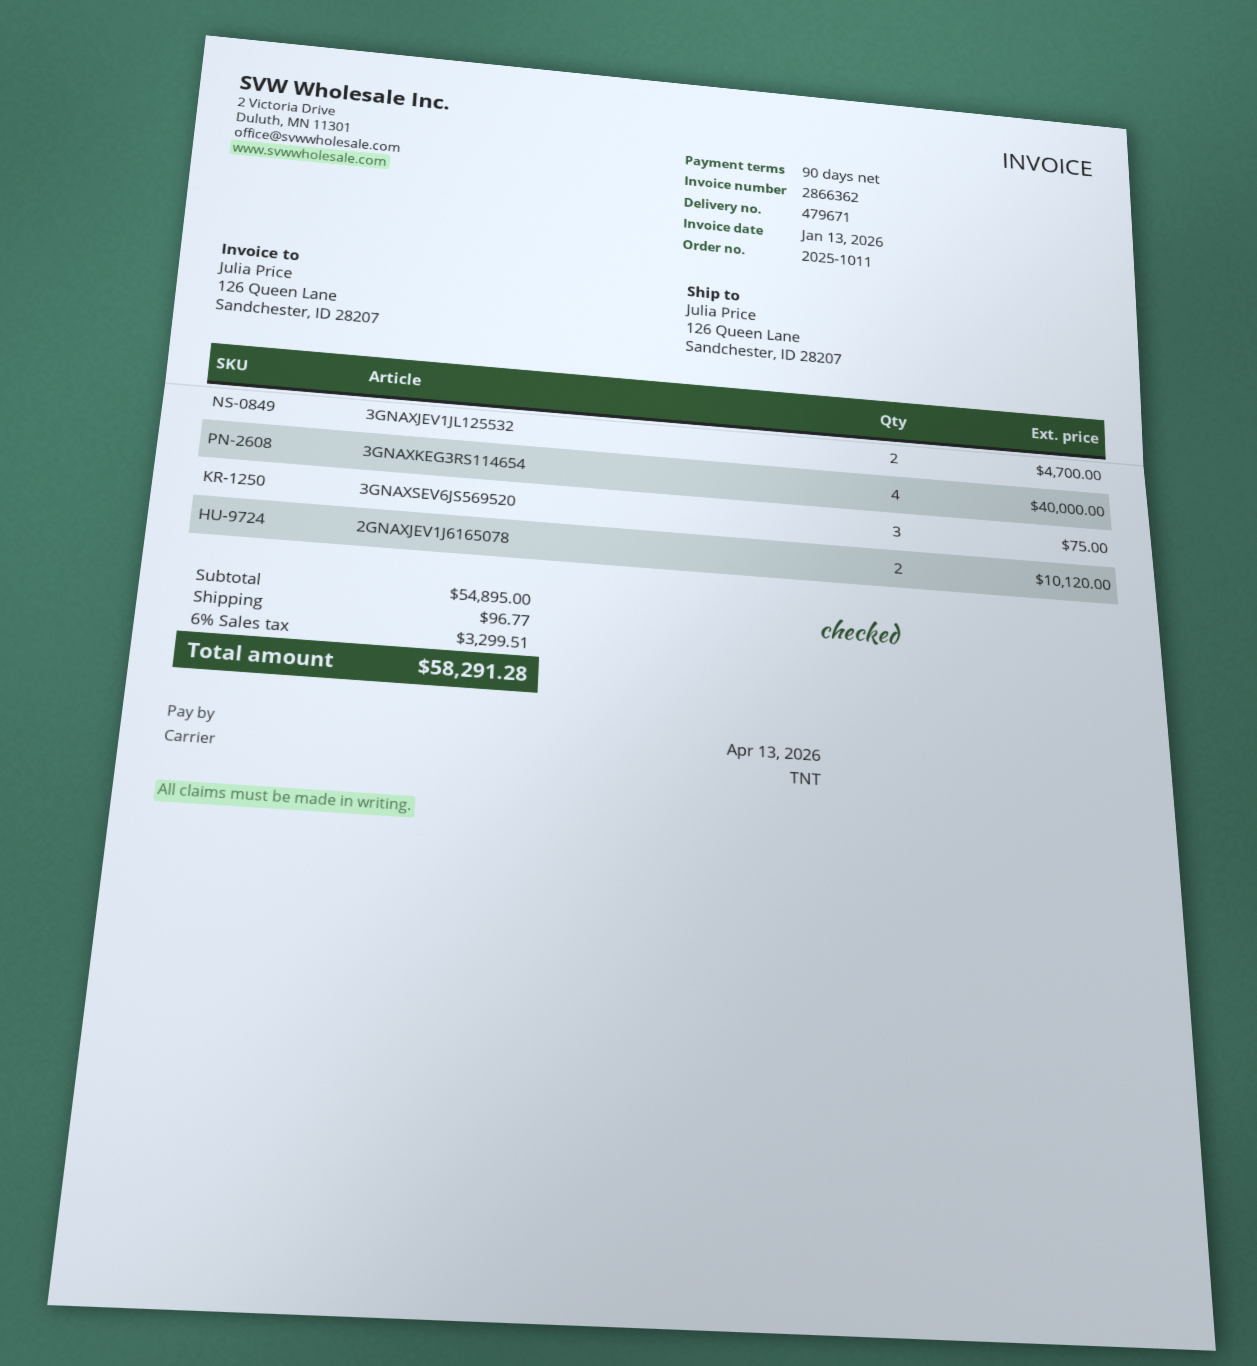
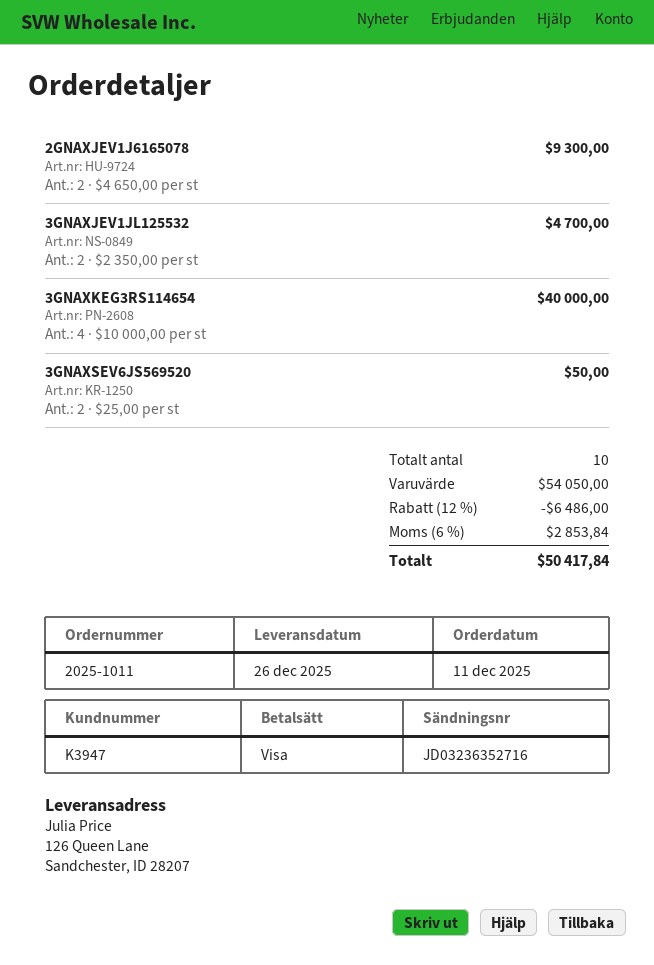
3GNAXSEV6JS569520: 3 for 75.00 -> 2 for 50.00
2GNAXJEV1J6165078: 2 for 10120.00 -> 2 for 9300.00
subtotal: 54895.00 -> 54050.00
discount: none -> 12% = 6486.00
shipping: 96.77 -> none
tax: 6% = 3299.51 -> 6% = 2853.84
total: 58291.28 -> 50417.84

